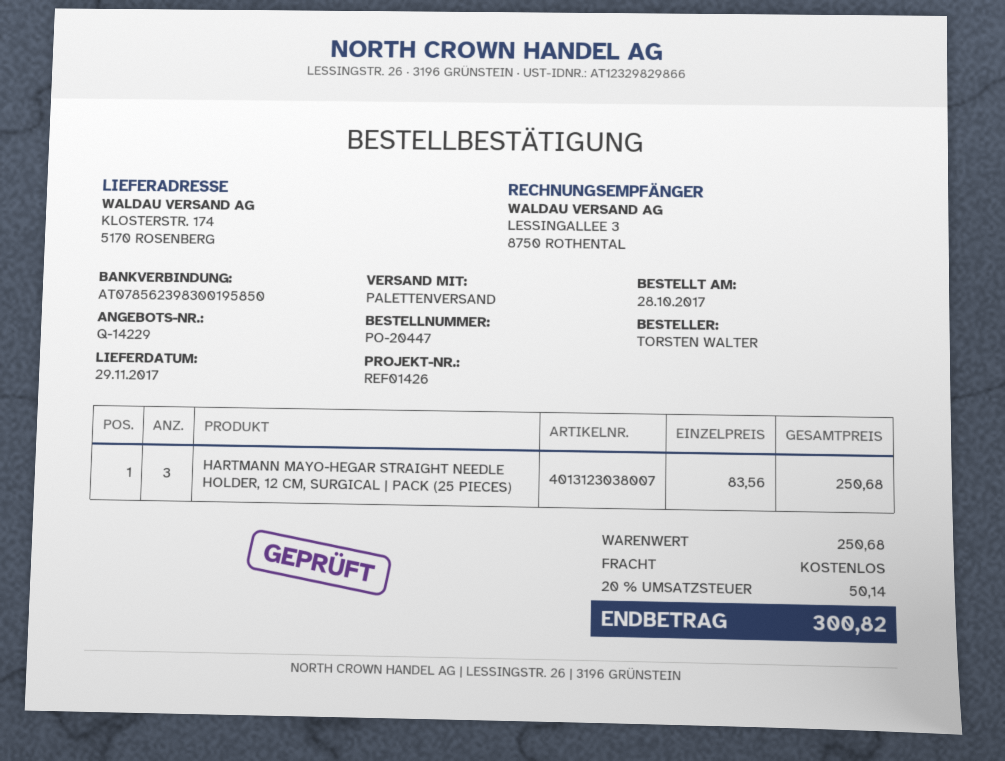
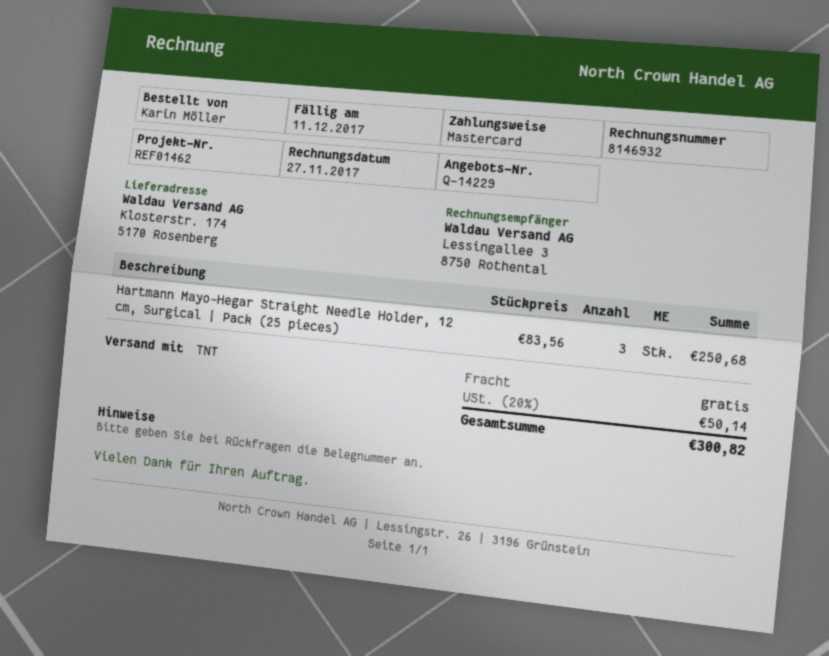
reference: REF01426 -> REF01462
ordered by: TORSTEN WALTER -> Karin Möller
shipping method: pallet freight -> TNT

